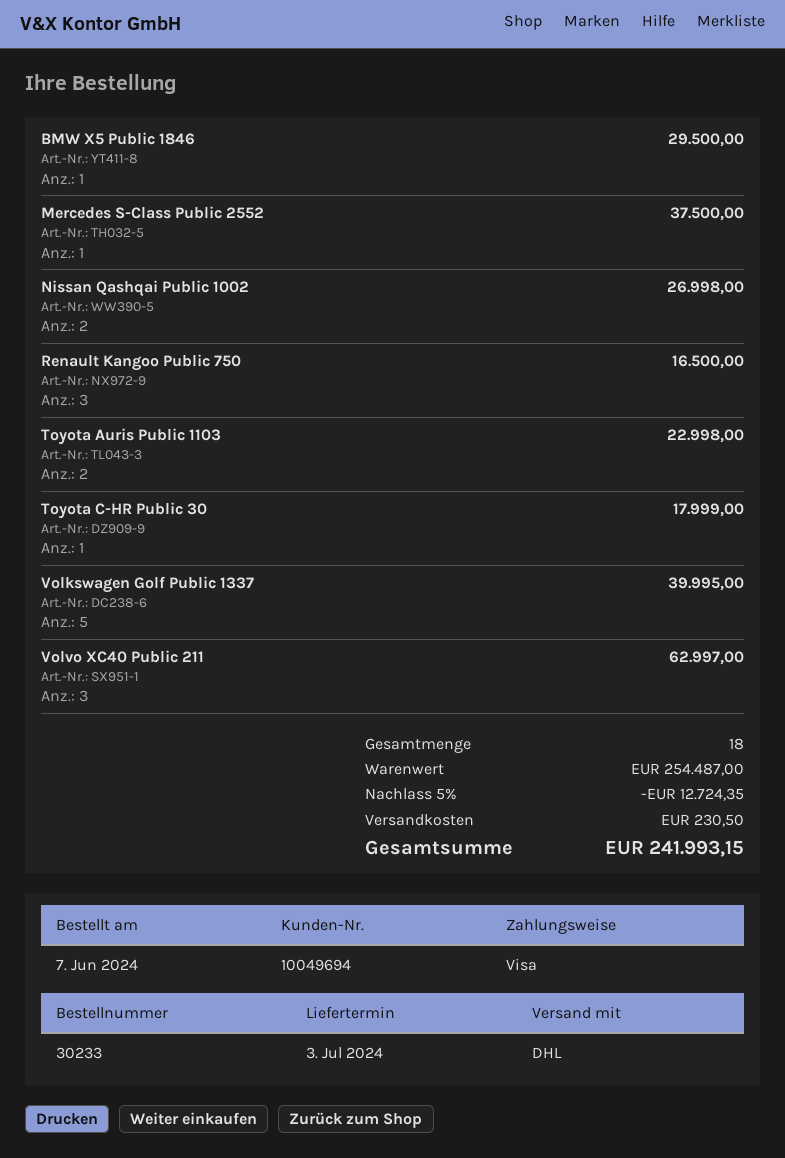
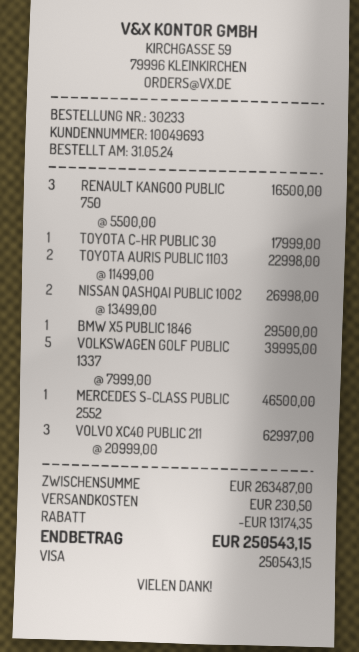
order date: 2024-06-07 -> 2024-05-31
customer number: 10049694 -> 10049693
Mercedes S-Class Public 2552: 1 for 37500.00 -> 1 for 46500.00
subtotal: 254487.00 -> 263487.00
discount: 12724.35 -> 13174.35
total: 241993.15 -> 250543.15

